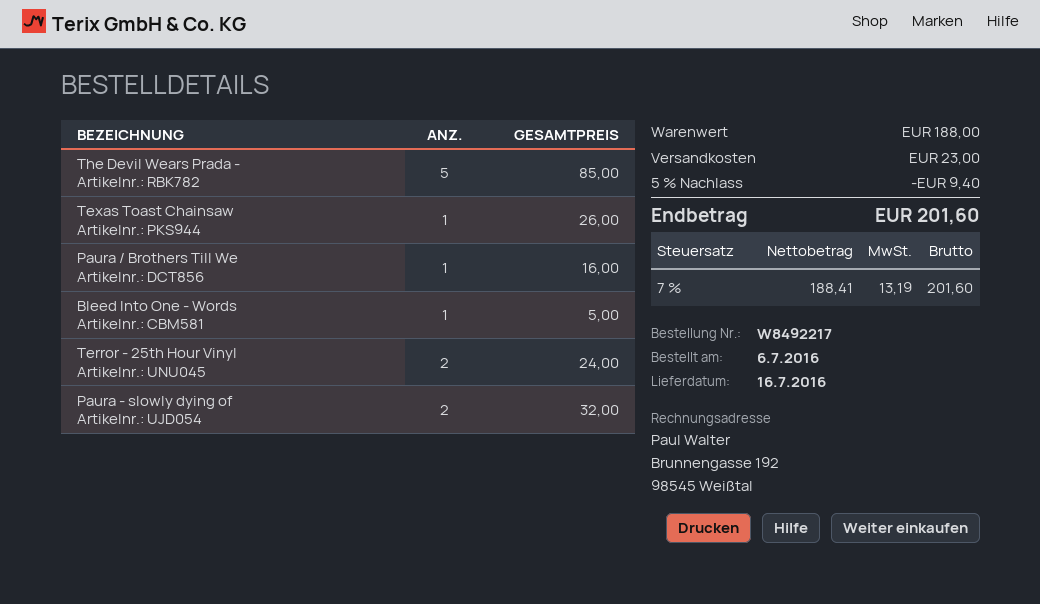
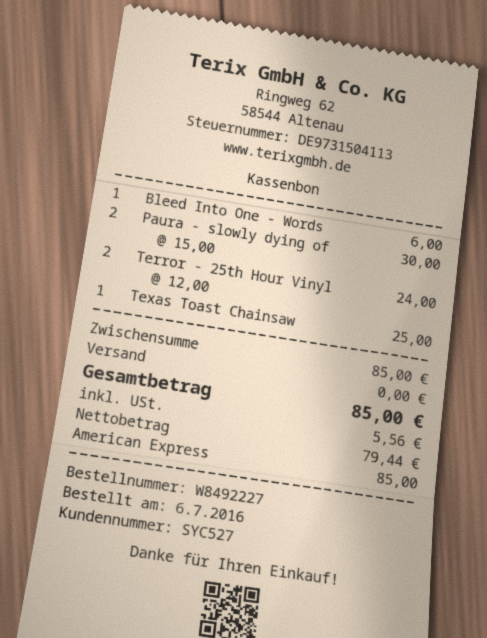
order number: W8492217 -> W8492227
The Devil Wears Prada -: 5 for 85.00 -> none
Texas Toast Chainsaw: 1 for 26.00 -> 1 for 25.00
Paura / Brothers Till We: 1 for 16.00 -> none
Bleed Into One - Words: 1 for 5.00 -> 1 for 6.00
Paura - slowly dying of: 2 for 32.00 -> 2 for 30.00
subtotal: 188.00 -> 85.00
discount: 5% = 9.40 -> none
shipping: 23.00 -> 0.00
net: 188.41 -> 79.44
tax: 13.19 -> 5.56
total: 201.60 -> 85.00

